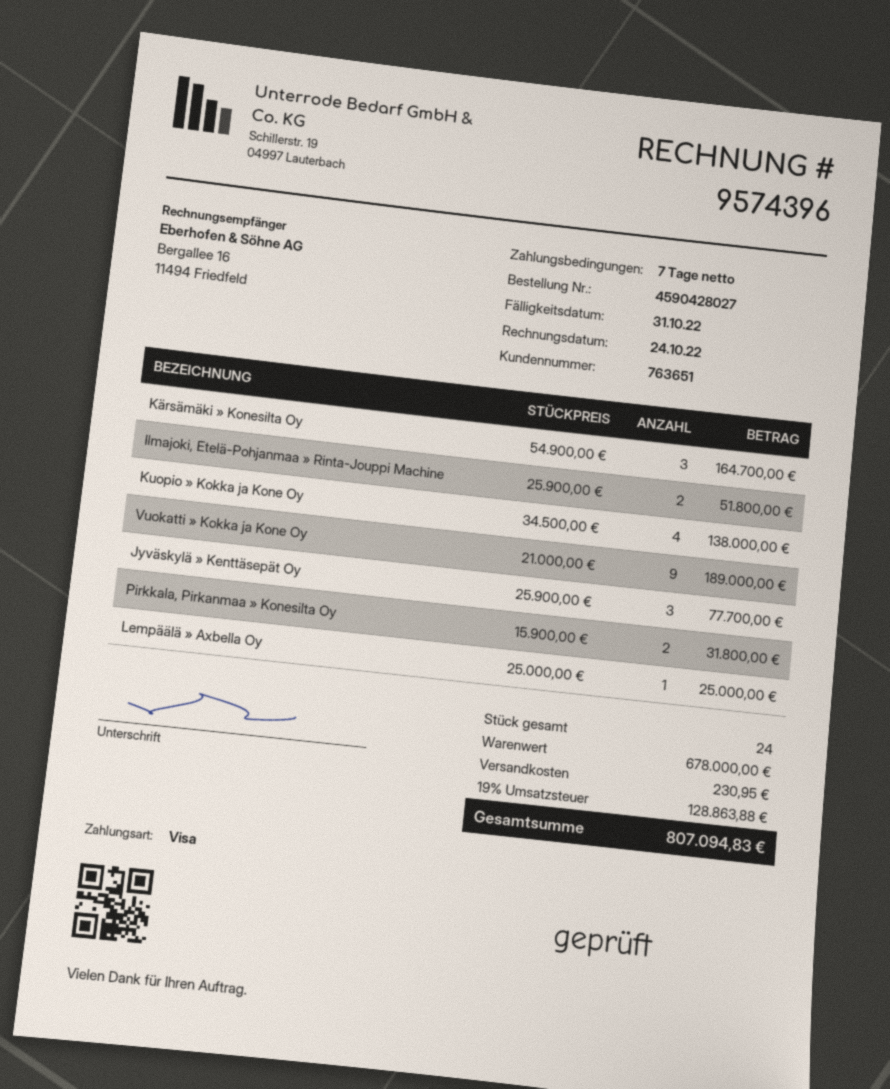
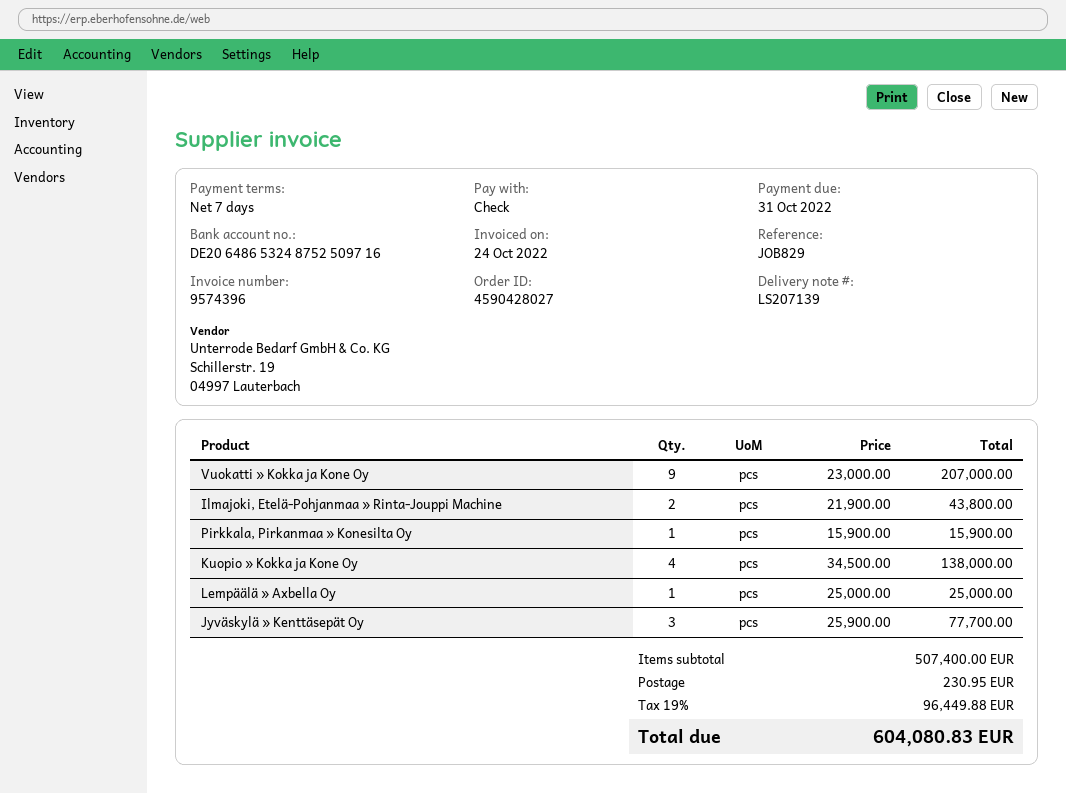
payment method: Visa -> cheque
Kärsämäki » Konesilta Oy: 3 x 54900.00 = 164700.00 -> none
Ilmajoki, Etelä-Pohjanmaa » Rinta-Jouppi Machine: 2 x 25900.00 = 51800.00 -> 2 x 21900.00 = 43800.00
Vuokatti » Kokka ja Kone Oy: 9 x 21000.00 = 189000.00 -> 9 x 23000.00 = 207000.00
Pirkkala, Pirkanmaa » Konesilta Oy: 2 x 15900.00 = 31800.00 -> 1 x 15900.00 = 15900.00
subtotal: 678000.00 -> 507400.00
tax: 19% = 128863.88 -> 19% = 96449.88
total: 807094.83 -> 604080.83

